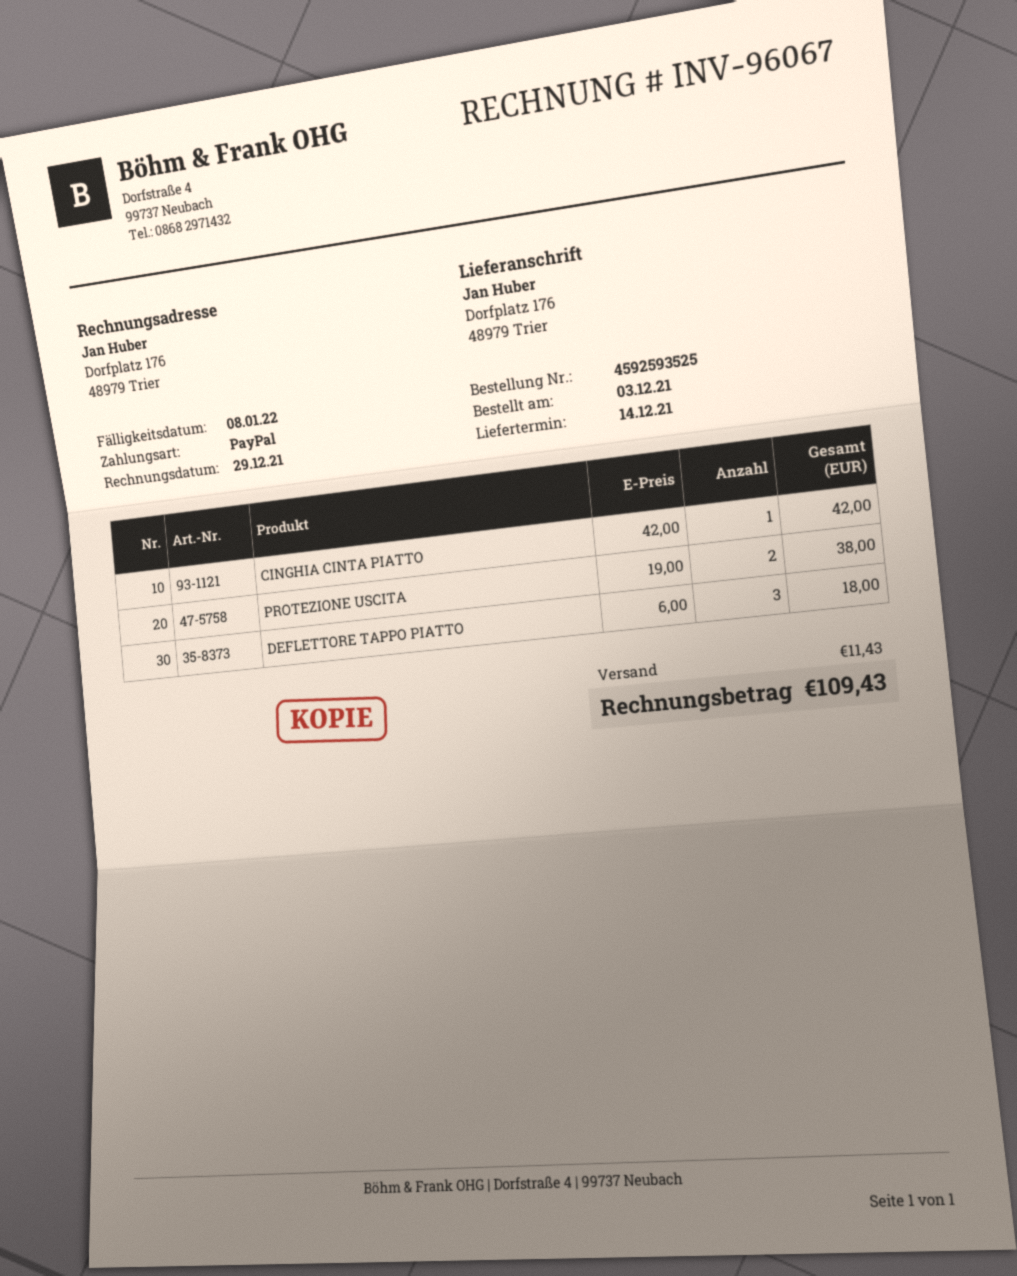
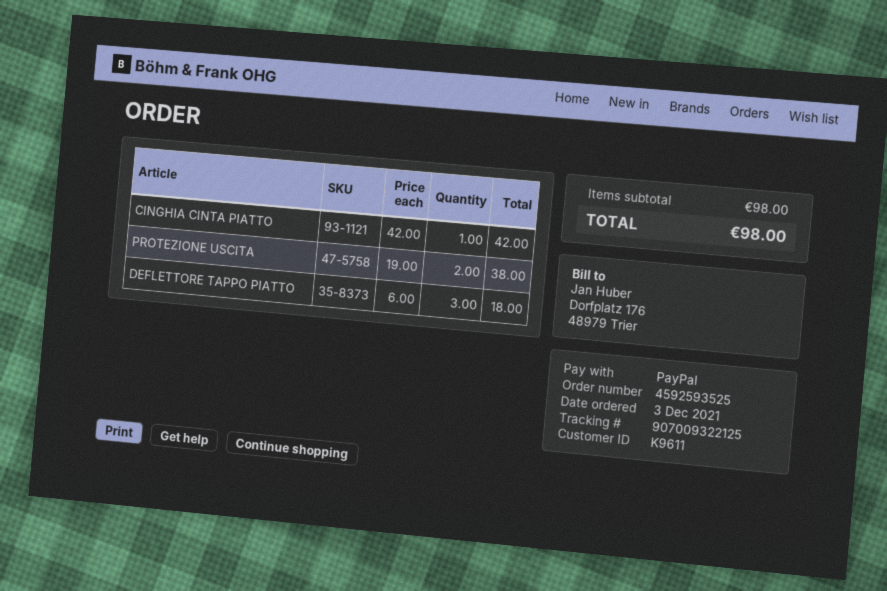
shipping: 11.43 -> none
total: 109.43 -> 98.00

